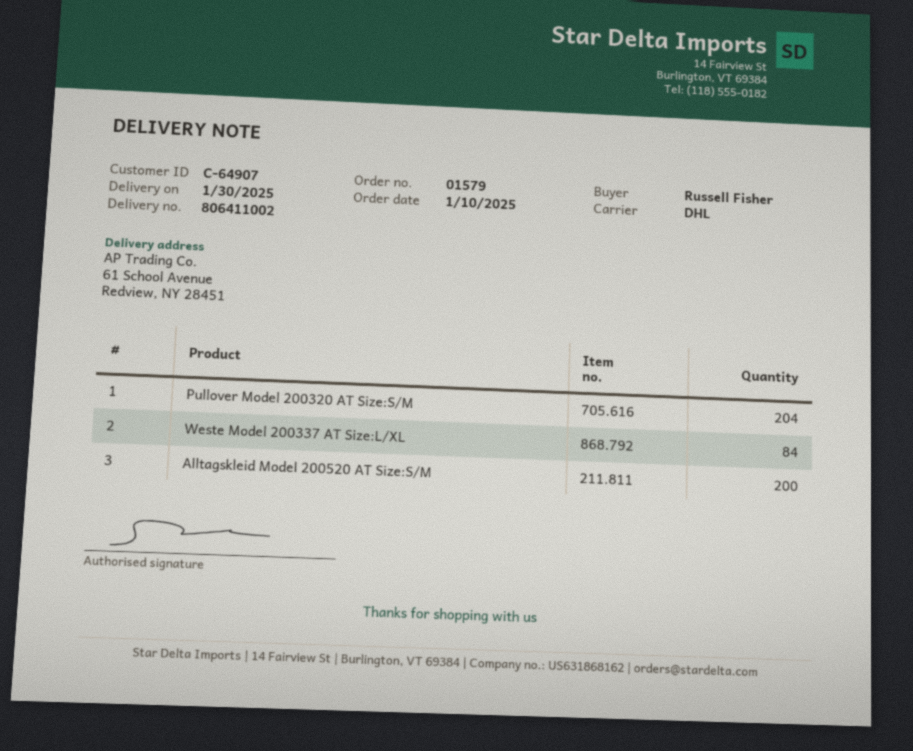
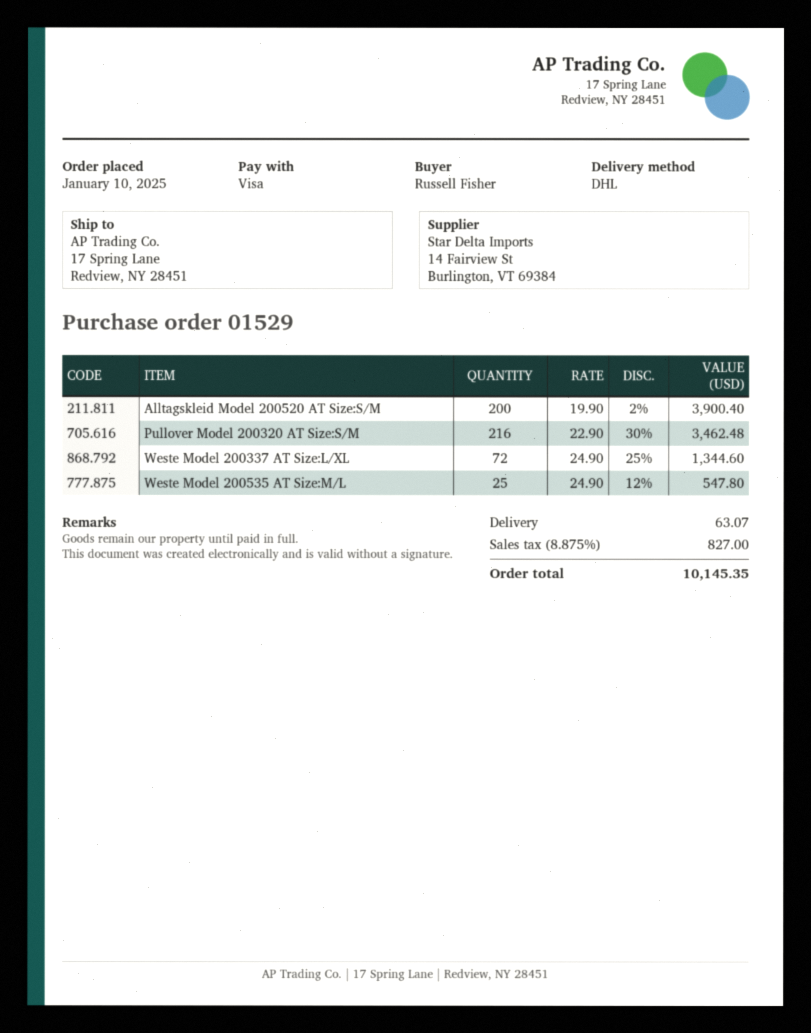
order number: 01579 -> 01529
ship to: 61 School Avenue, Redview, NY 28451 -> 17 Spring Lane, Redview, NY 28451
Pullover Model 200320 AT Size:S/M: 204 -> 216
Weste Model 200337 AT Size:L/XL: 84 -> 72
Weste Model 200535 AT Size:M/L: none -> 25

